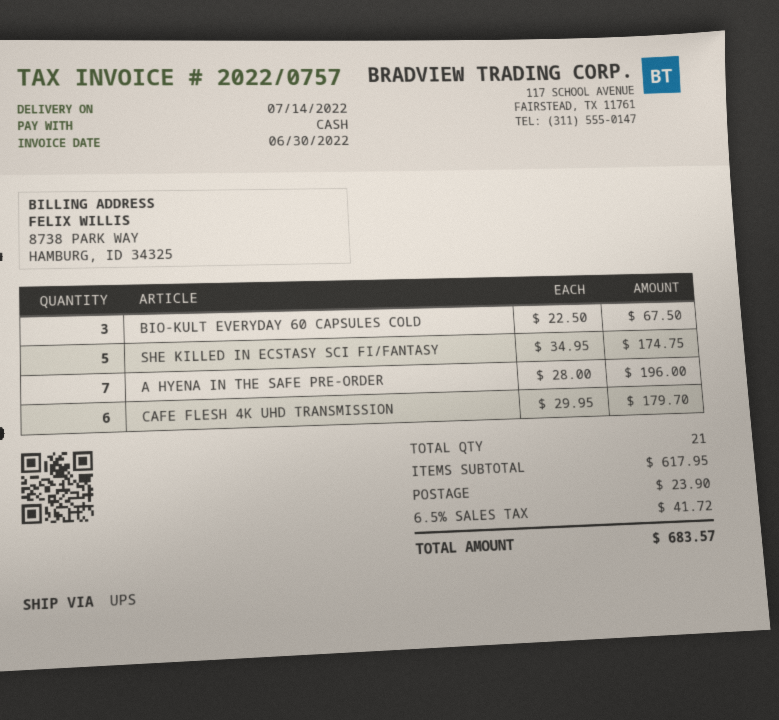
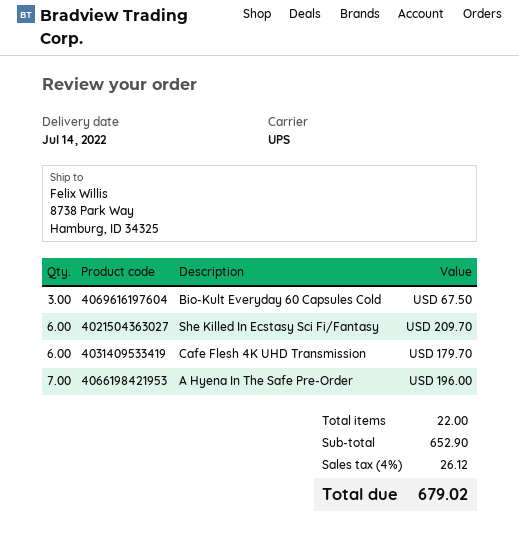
SHE KILLED IN ECSTASY SCI FI/FANTASY: 5 for 174.75 -> 6 for 209.70
total quantity: 21 -> 22
subtotal: 617.95 -> 652.90
shipping: 23.90 -> none
tax: 6.5% = 41.72 -> 4% = 26.12
total: 683.57 -> 679.02

